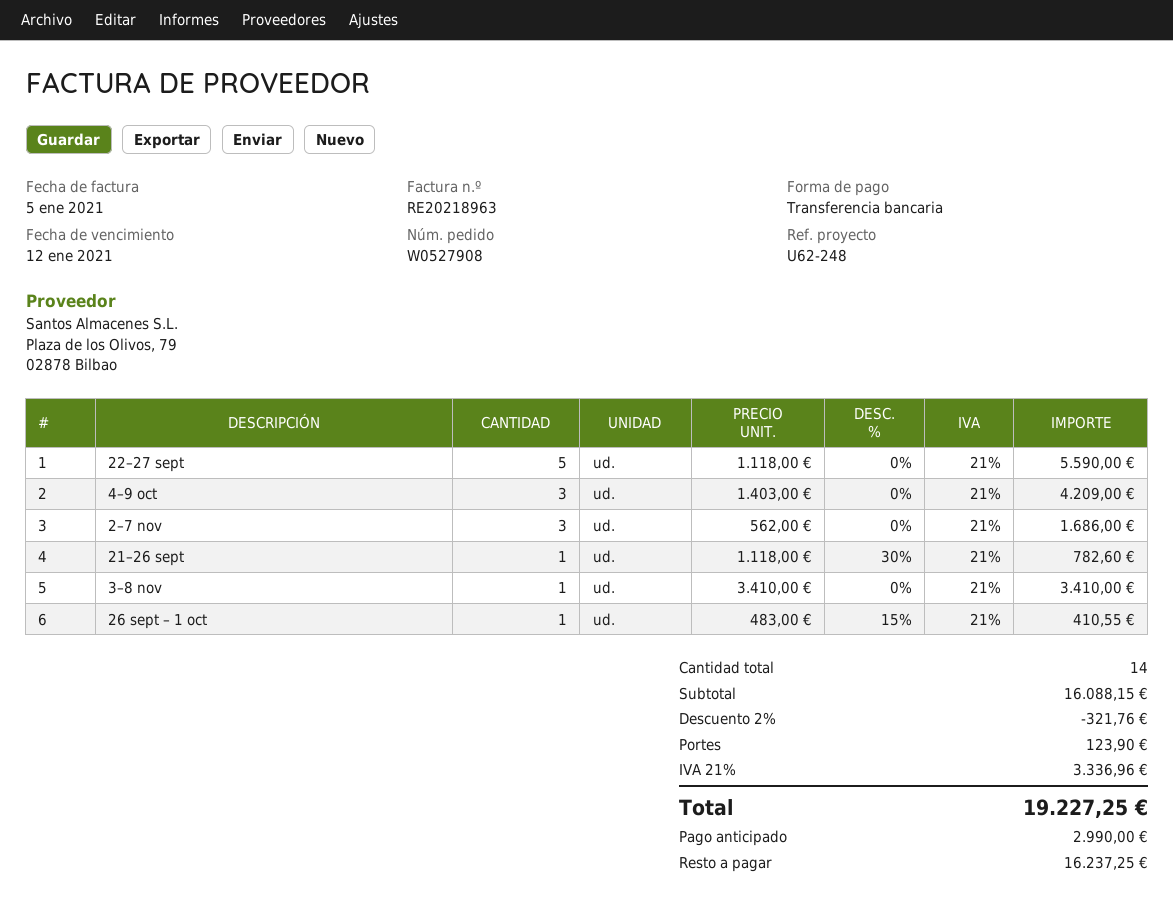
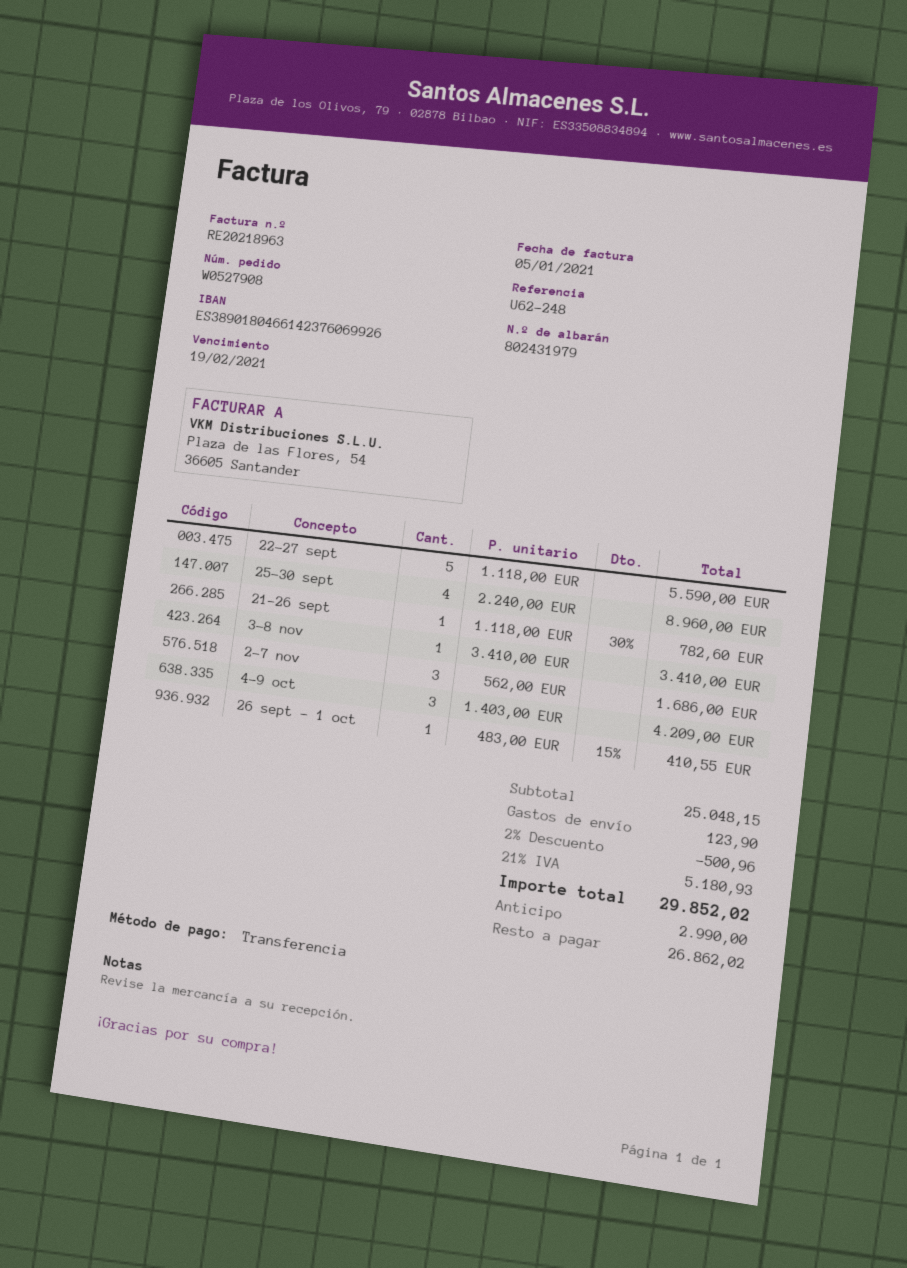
due date: 2021-01-12 -> 2021-02-19
25–30 sept: none -> 4 x 2240.00 = 8960.00
subtotal: 16088.15 -> 25048.15
discount: 2% = 321.76 -> 2% = 500.96
tax: 21% = 3336.96 -> 21% = 5180.93
total: 19227.25 -> 29852.02
balance: 16237.25 -> 26862.02

